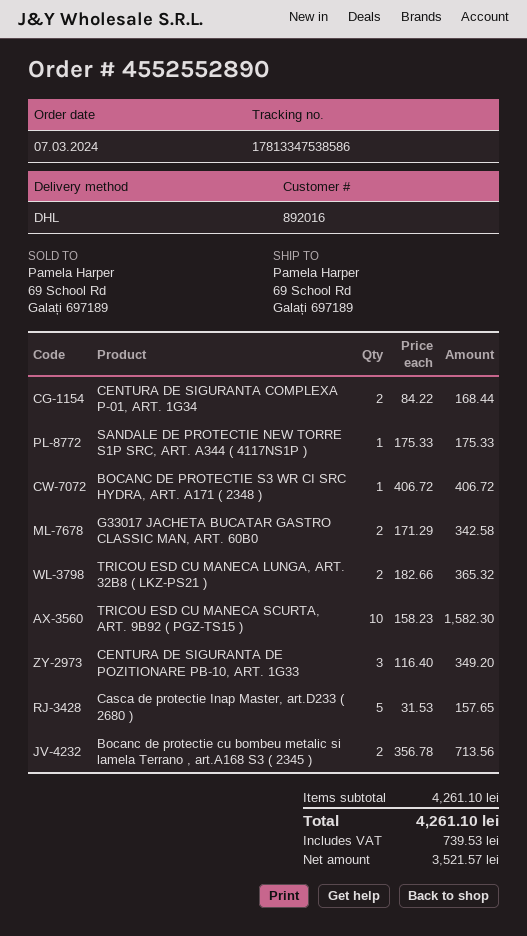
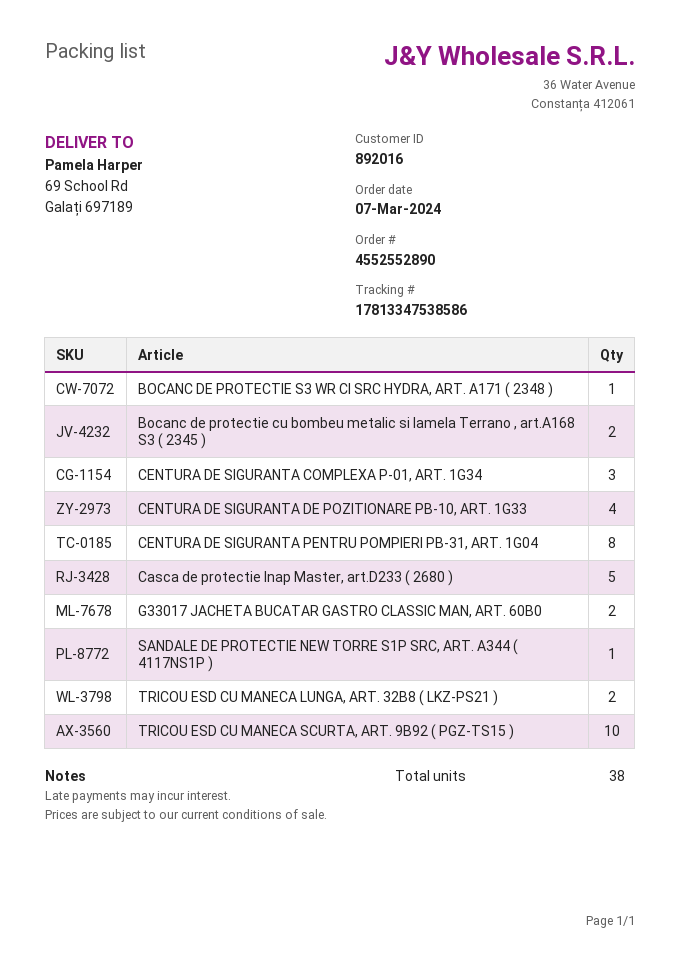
CENTURA DE SIGURANTA COMPLEXA P-01, ART. 1G34: 2 -> 3
CENTURA DE SIGURANTA DE POZITIONARE PB-10, ART. 1G33: 3 -> 4
CENTURA DE SIGURANTA PENTRU POMPIERI PB-31, ART. 1G04: none -> 8

